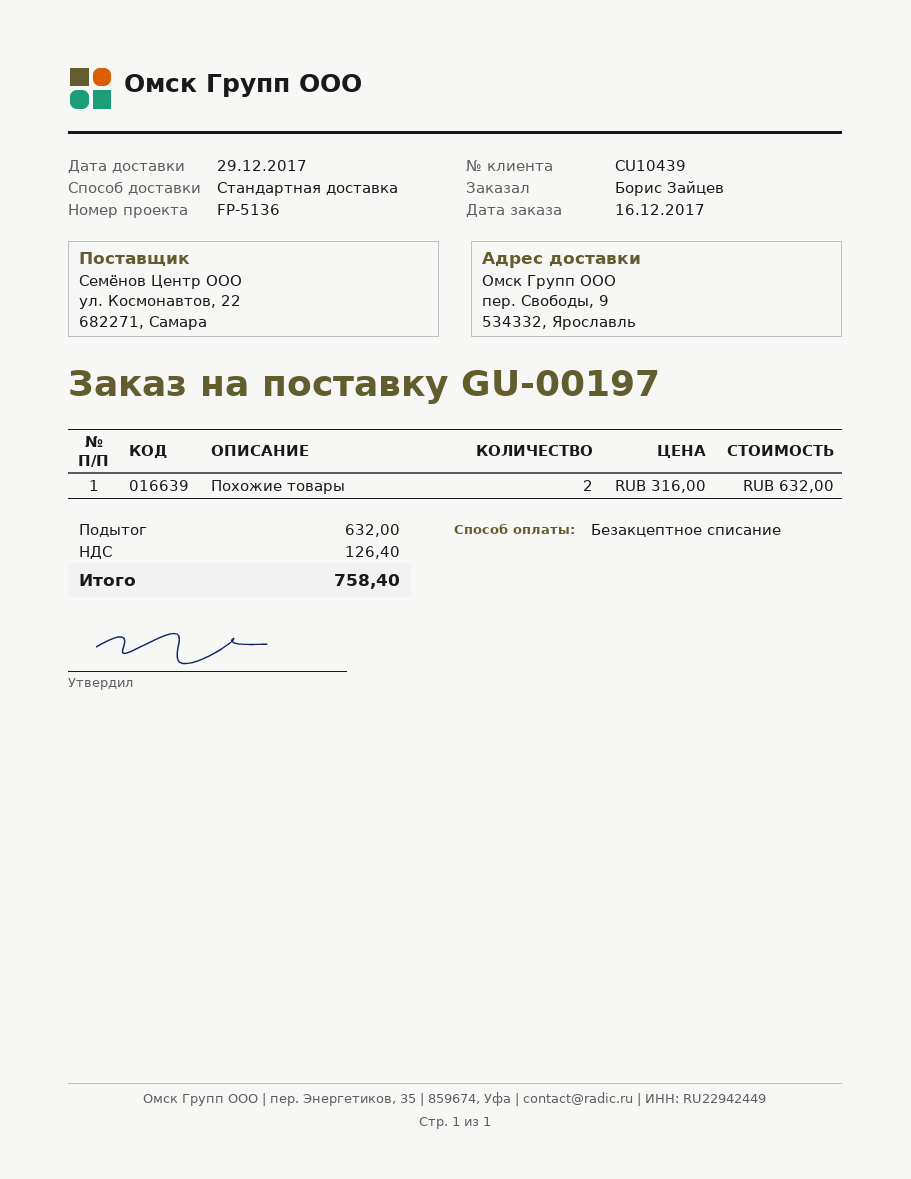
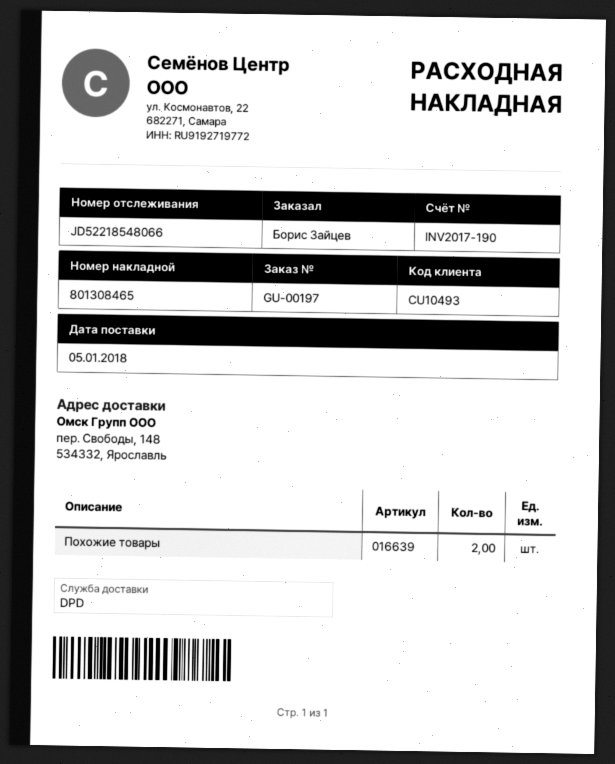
delivery date: 2017-12-29 -> 2018-01-05
customer number: CU10439 -> CU10493
shipping method: standard -> DPD
ship to: пер. Свободы, 9, 534332, Ярославль -> пер. Свободы, 148, 534332, Ярославль

